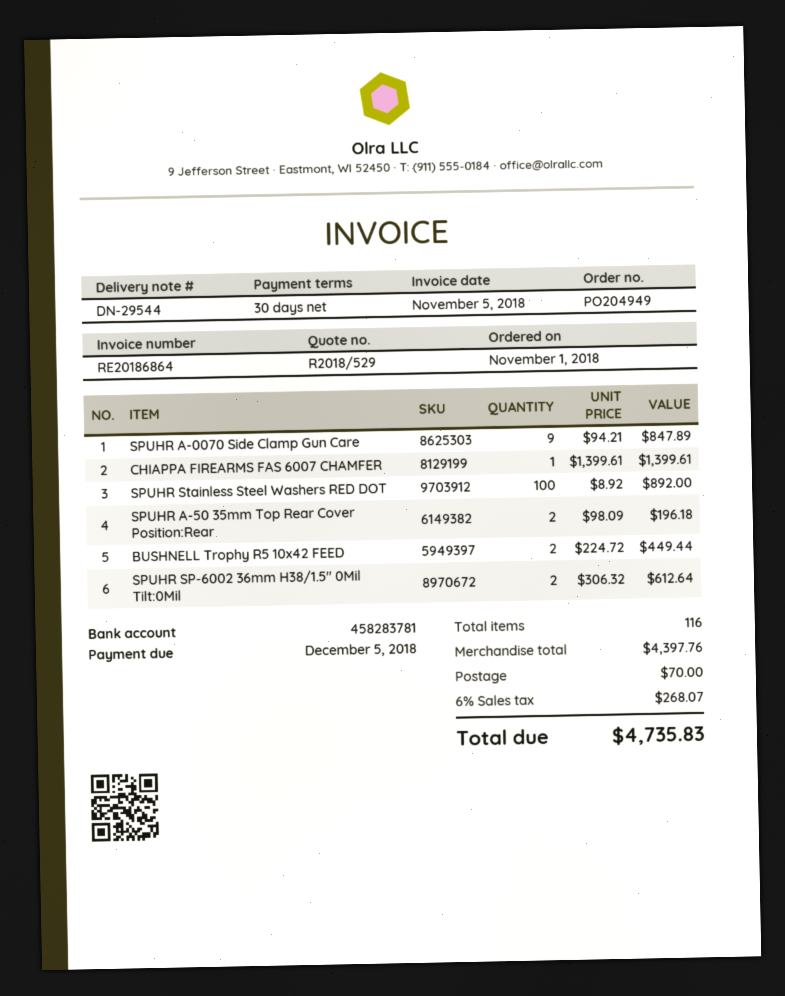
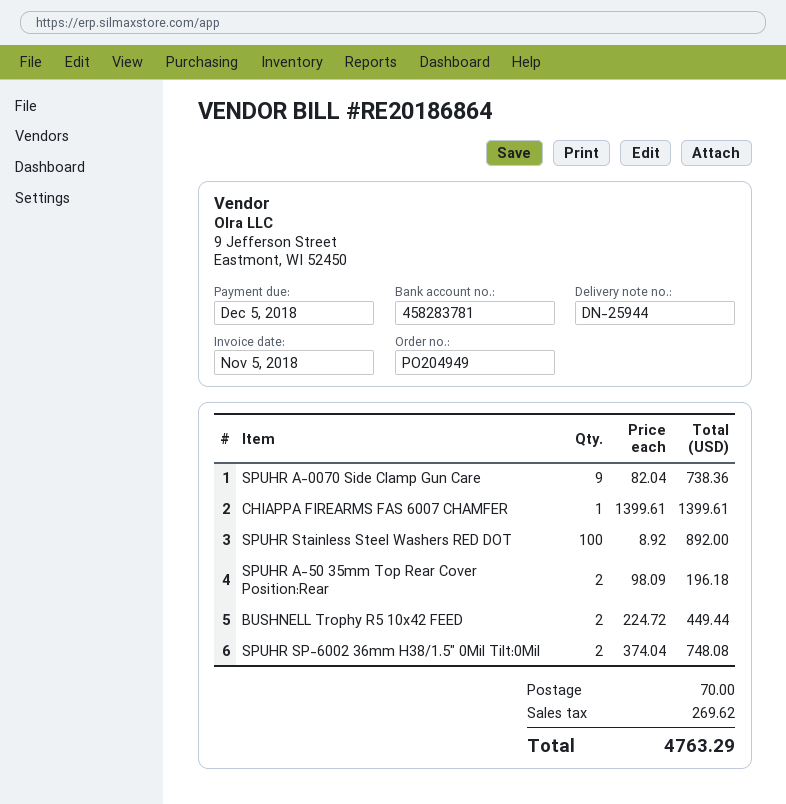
delivery note number: DN-29544 -> DN-25944
SPUHR A-0070 Side Clamp Gun Care: 9 x 94.21 = 847.89 -> 9 x 82.04 = 738.36
SPUHR SP-6002 36mm H38/1.5" 0Mil Tilt:0Mil: 2 x 306.32 = 612.64 -> 2 x 374.04 = 748.08
tax: 268.07 -> 269.62
total: 4735.83 -> 4763.29

